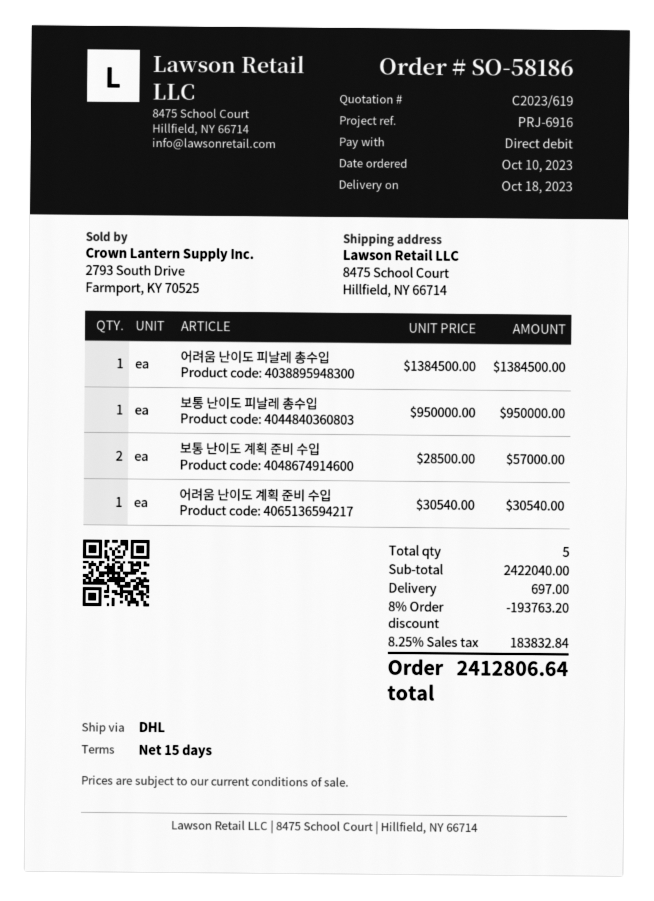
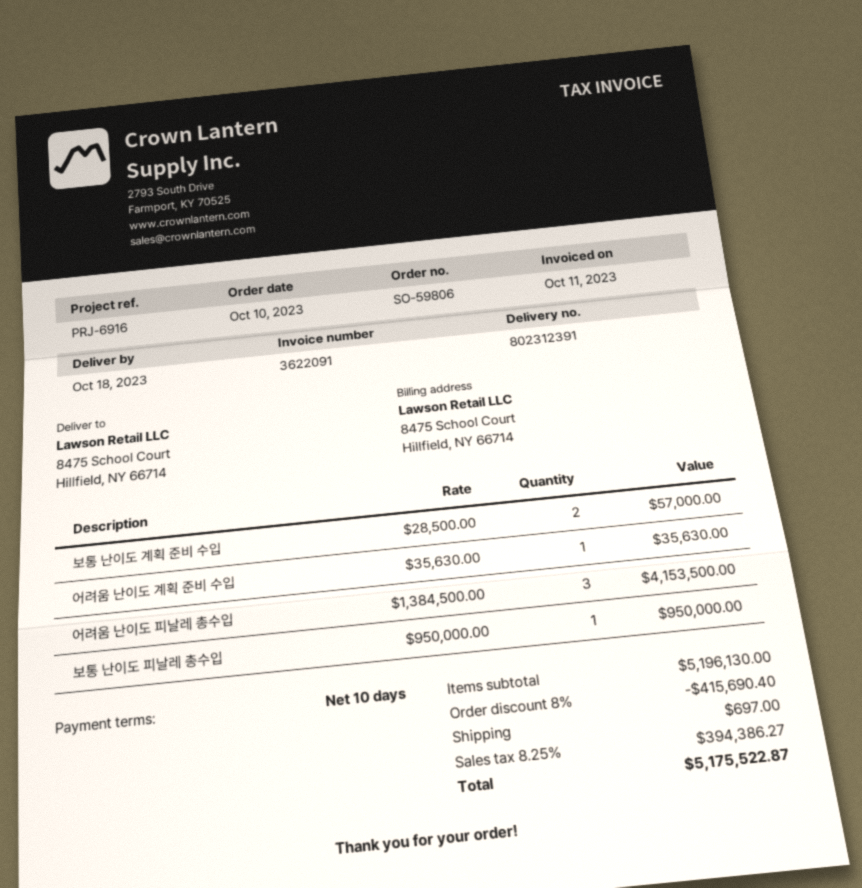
order number: SO-58186 -> SO-59806
payment terms: 15 days -> 10 days
어려움 난이도 피날레 총수입: 1 x 1384500.00 = 1384500.00 -> 3 x 1384500.00 = 4153500.00
어려움 난이도 계획 준비 수입: 1 x 30540.00 = 30540.00 -> 1 x 35630.00 = 35630.00
subtotal: 2422040.00 -> 5196130.00
discount: 8% = 193763.20 -> 8% = 415690.40
tax: 8.25% = 183832.84 -> 8.25% = 394386.27
total: 2412806.64 -> 5175522.87

